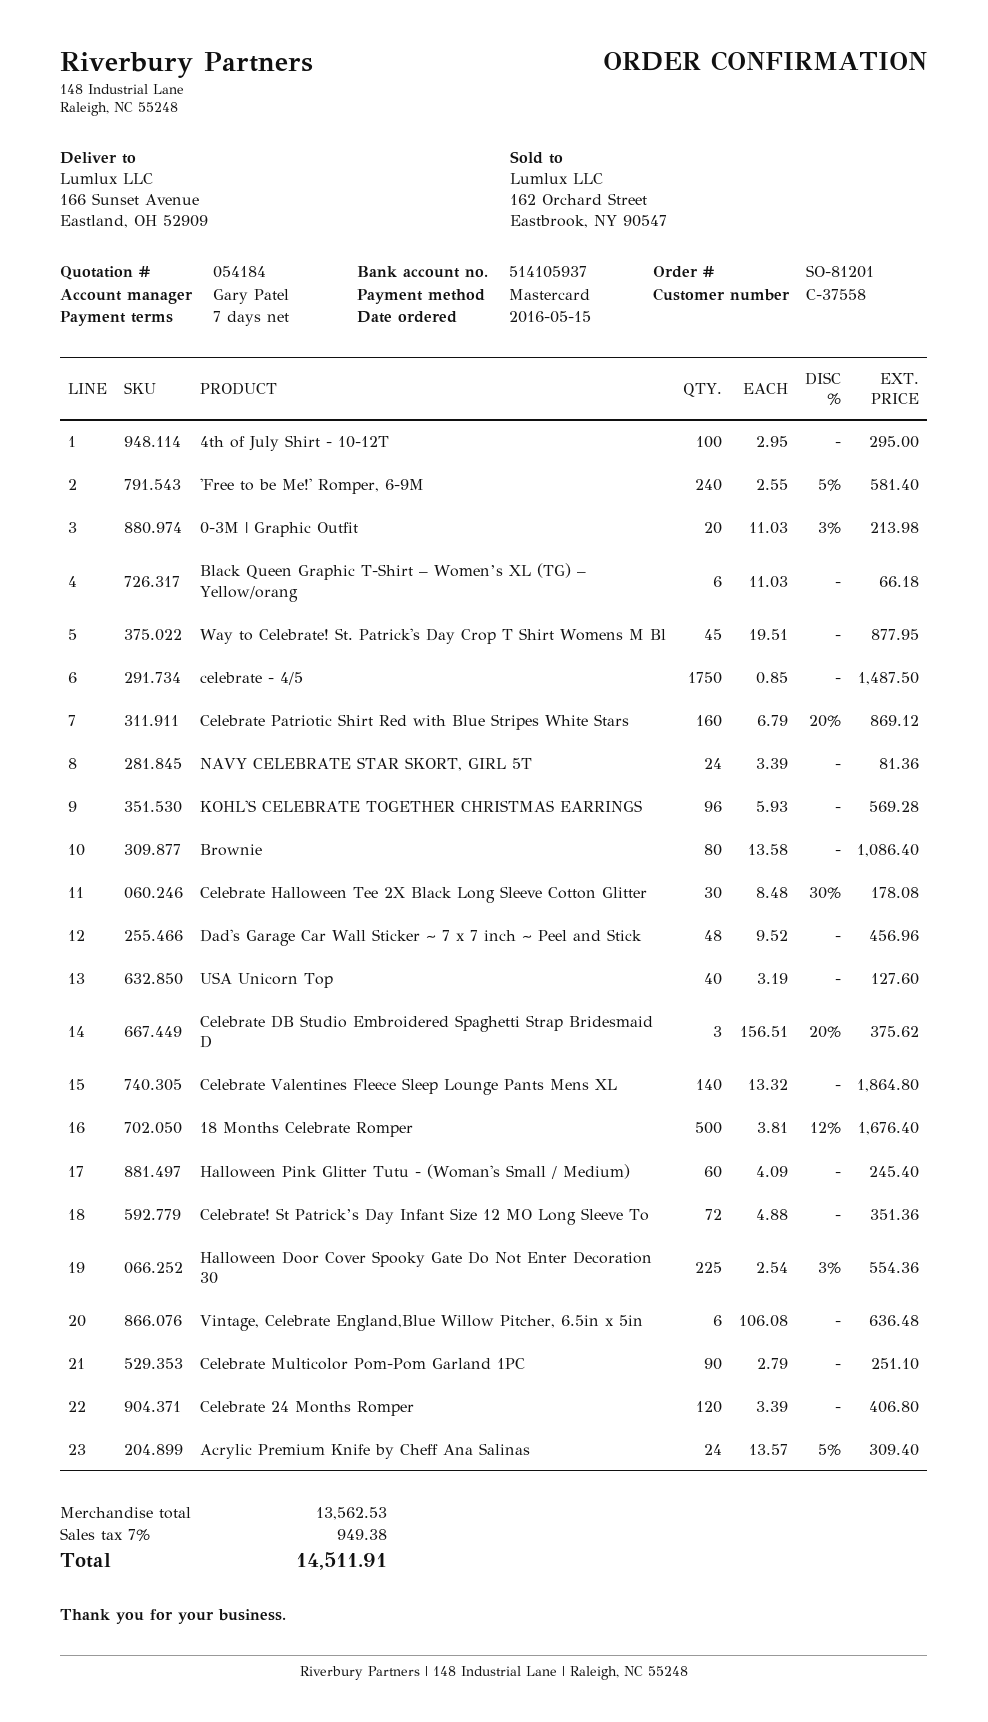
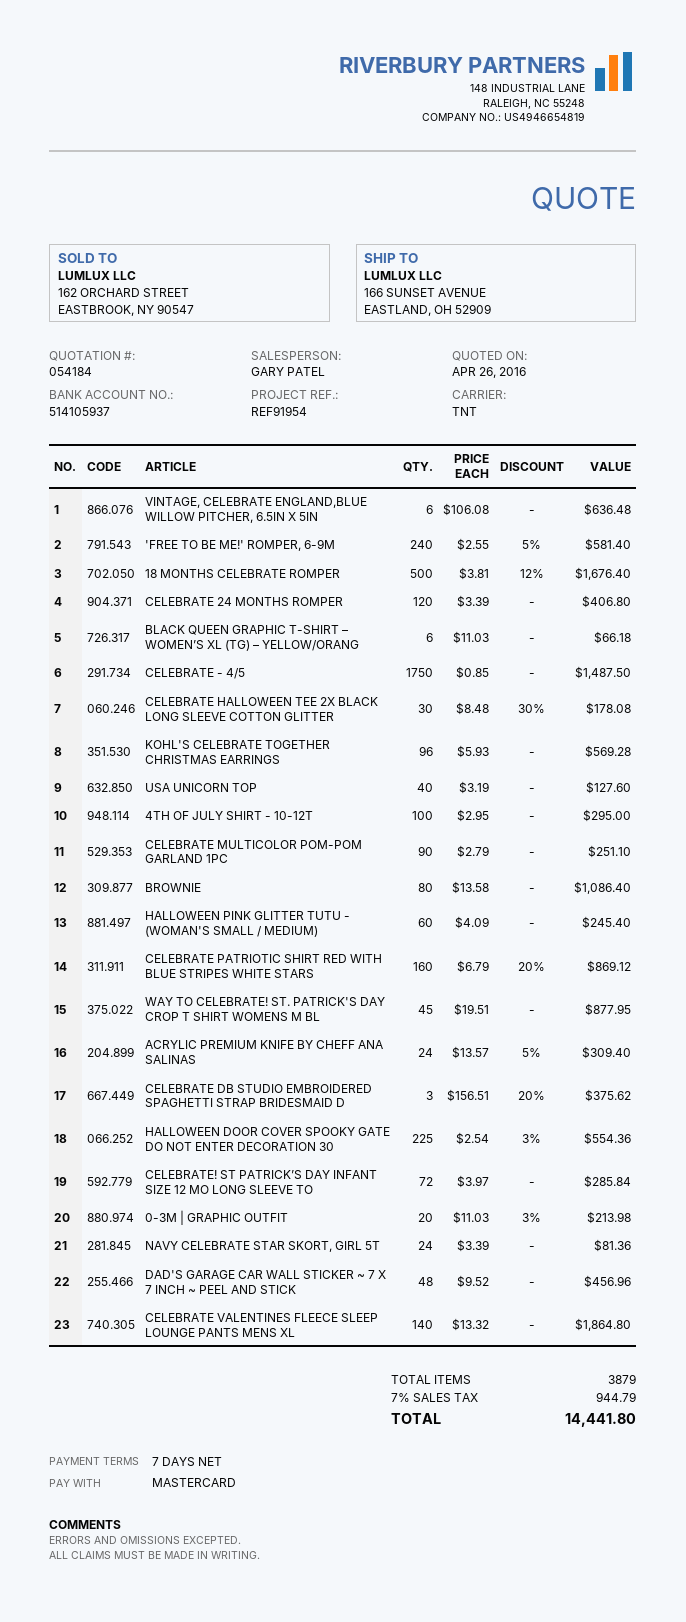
Celebrate! St Patrick’s Day Infant Size 12 MO Long Sleeve To: 72 x 4.88 = 351.36 -> 72 x 3.97 = 285.84
tax: 7% = 949.38 -> 7% = 944.79
total: 14511.91 -> 14441.80

